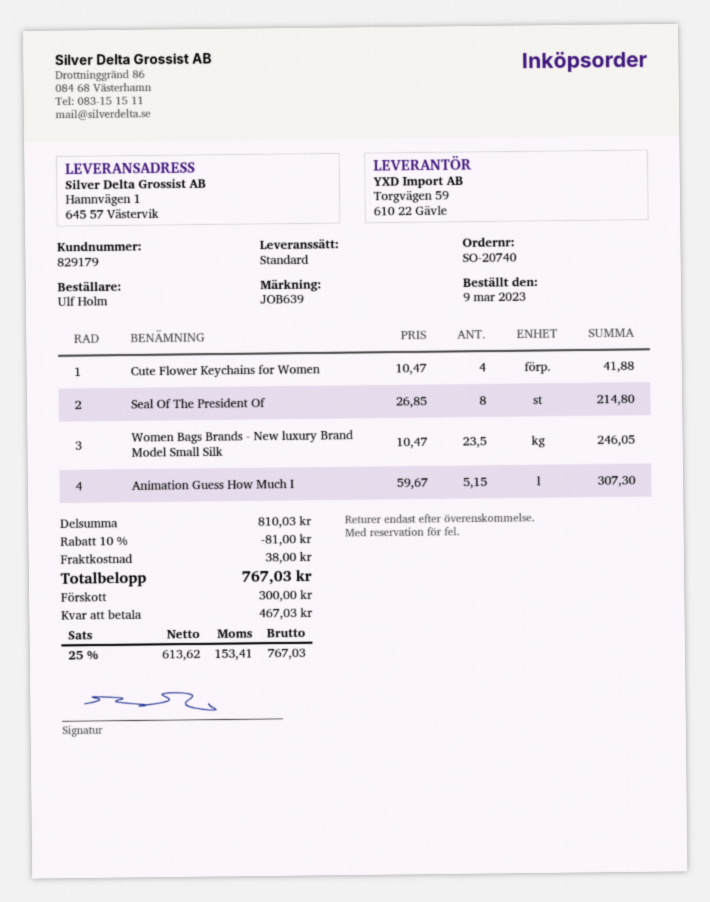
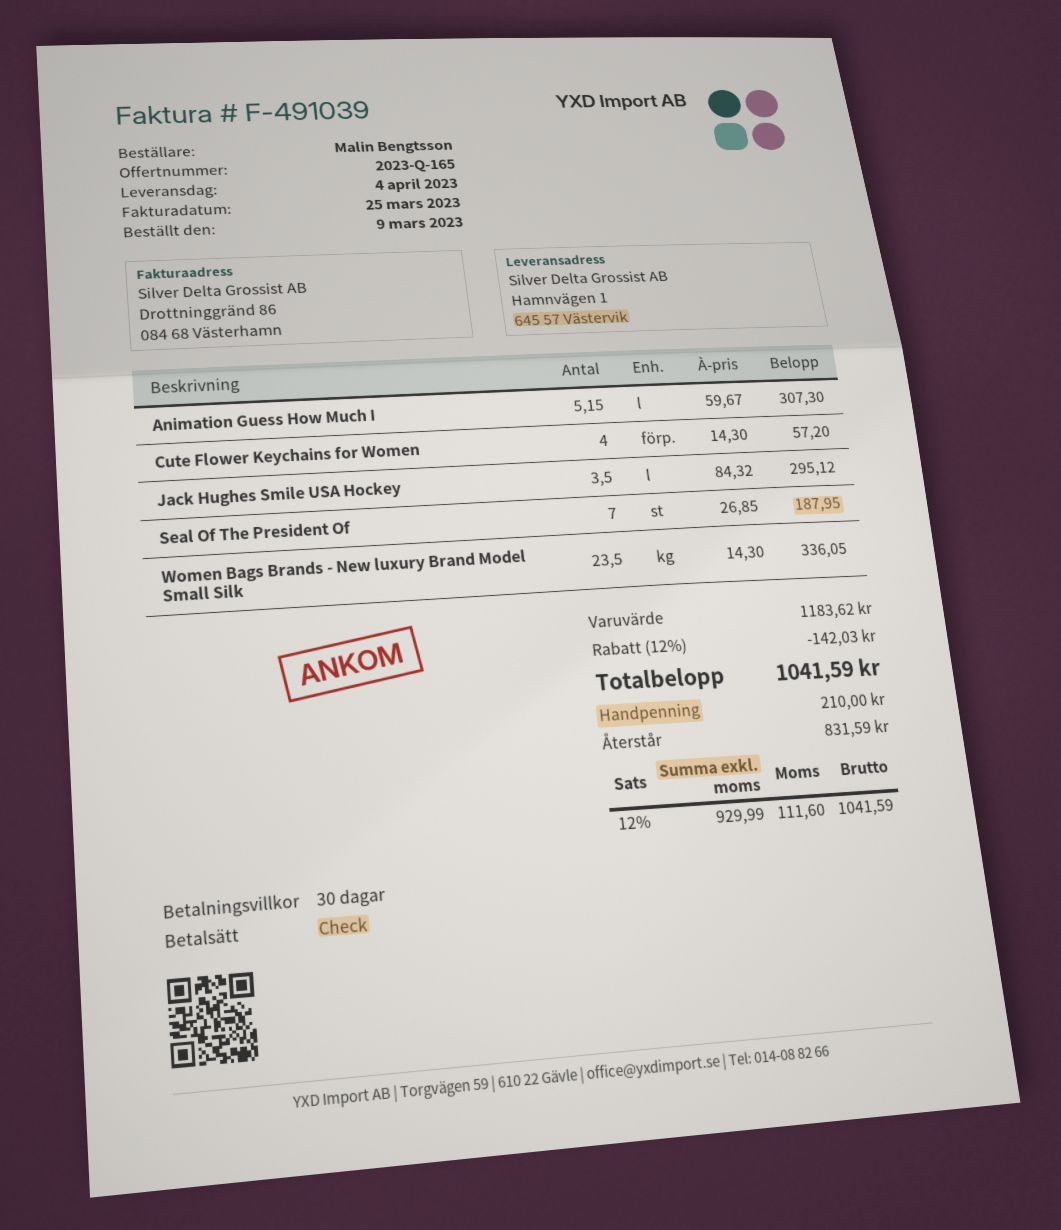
ordered by: Ulf Holm -> Malin Bengtsson
Cute Flower Keychains for Women: 4 x 10.47 = 41.88 -> 4 x 14.30 = 57.20
Seal Of The President Of: 8 x 26.85 = 214.80 -> 7 x 26.85 = 187.95
Women Bags Brands - New luxury Brand Model Small Silk: 23.5 x 10.47 = 246.05 -> 23.5 x 14.30 = 336.05
Jack Hughes Smile USA Hockey: none -> 3.5 x 84.32 = 295.12
subtotal: 810.03 -> 1183.62
discount: 10% = 81.00 -> 12% = 142.03
shipping: 38.00 -> none
net: 613.62 -> 929.99
tax: 25% = 153.41 -> 12% = 111.60
total: 767.03 -> 1041.59
deposit: 300.00 -> 210.00
balance: 467.03 -> 831.59

